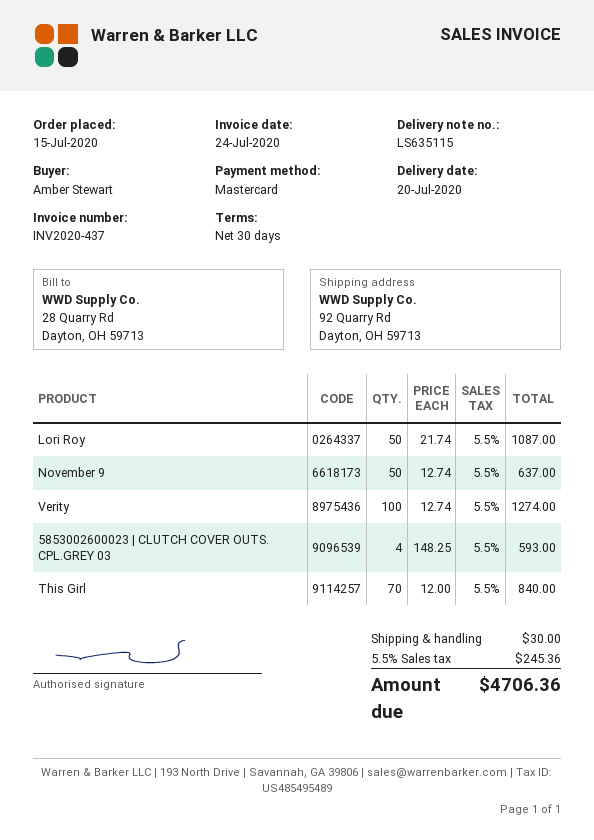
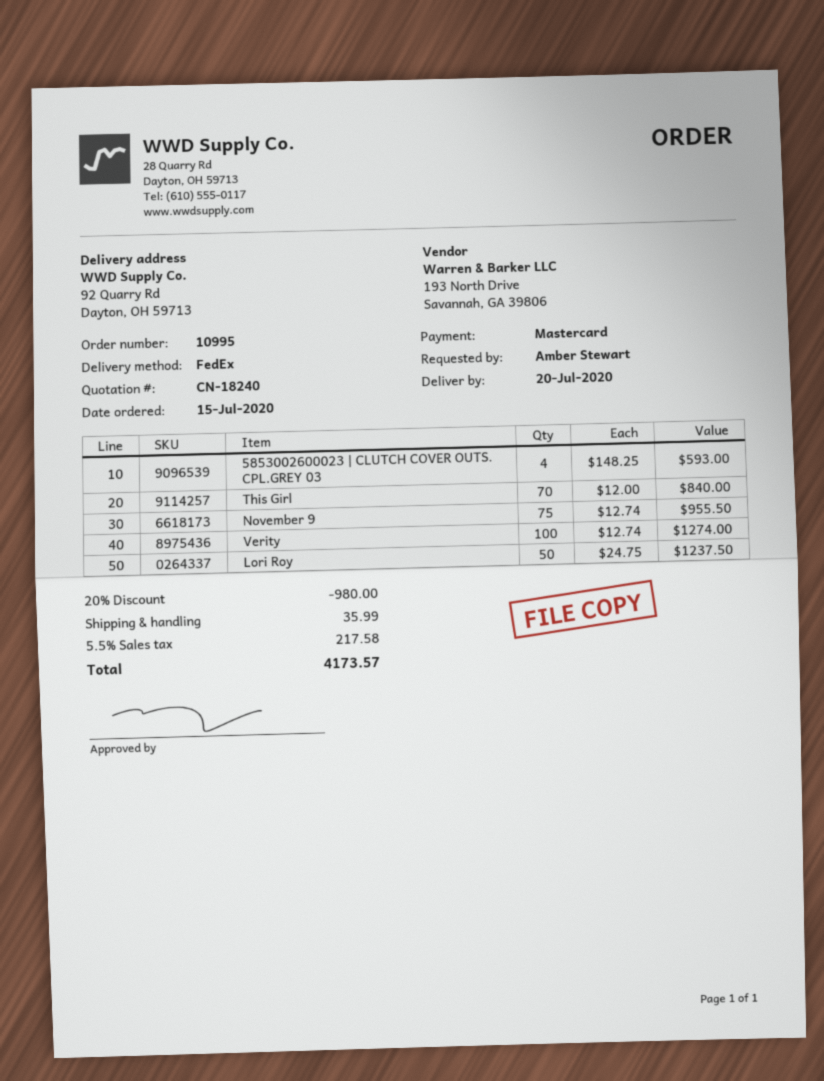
Lori Roy: 50 x 21.74 = 1087.00 -> 50 x 24.75 = 1237.50
November 9: 50 x 12.74 = 637.00 -> 75 x 12.74 = 955.50
discount: none -> 20% = 980.00
shipping: 30.00 -> 35.99
tax: 5.5% = 245.36 -> 5.5% = 217.58
total: 4706.36 -> 4173.57

